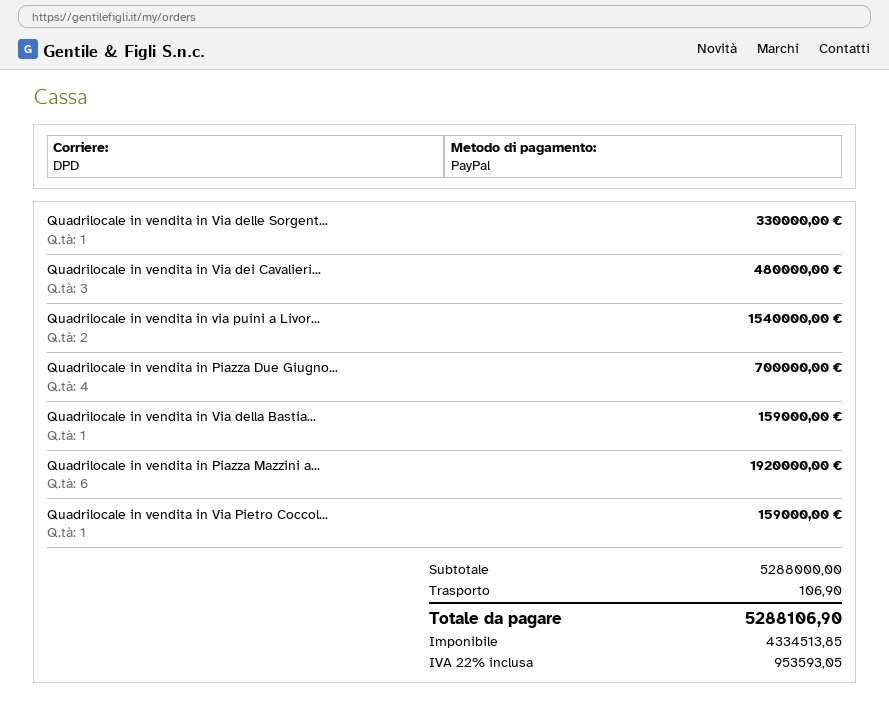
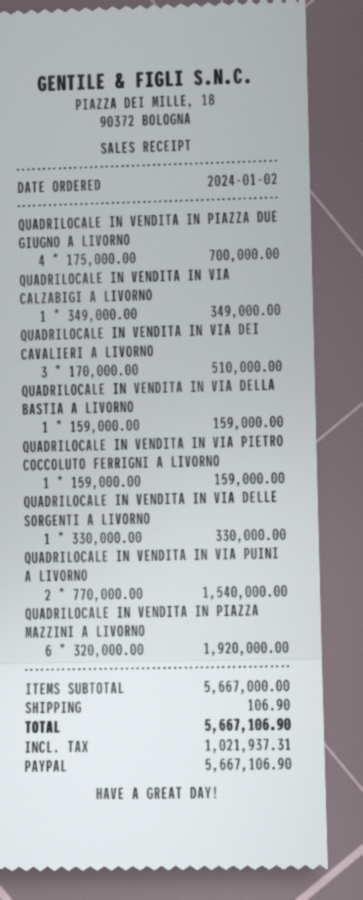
Quadrilocale in vendita in Via dei Cavalieri...: 3 for 480000.00 -> 3 for 510000.00
QUADRILOCALE IN VENDITA IN VIA CALZABIGI A LIVORNO: none -> 1 for 349000.00
subtotal: 5288000.00 -> 5667000.00
tax: 953593.05 -> 1021937.31
total: 5288106.90 -> 5667106.90

